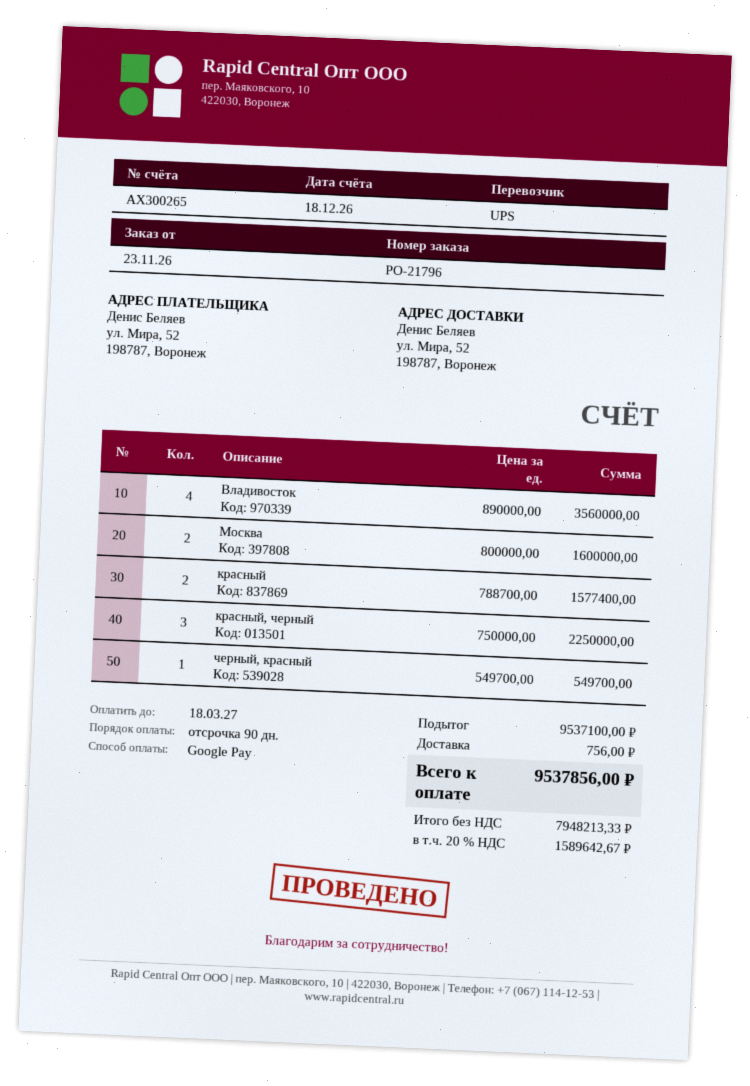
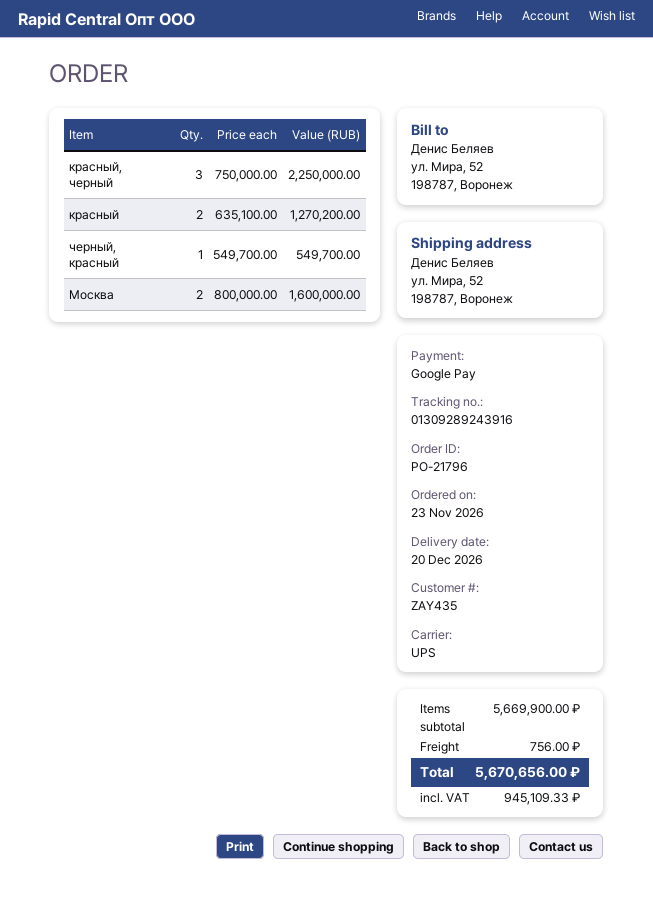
Владивосток: 4 x 890000.00 = 3560000.00 -> none
красный: 2 x 788700.00 = 1577400.00 -> 2 x 635100.00 = 1270200.00
subtotal: 9537100.00 -> 5669900.00
tax: 1589642.67 -> 945109.33
total: 9537856.00 -> 5670656.00

